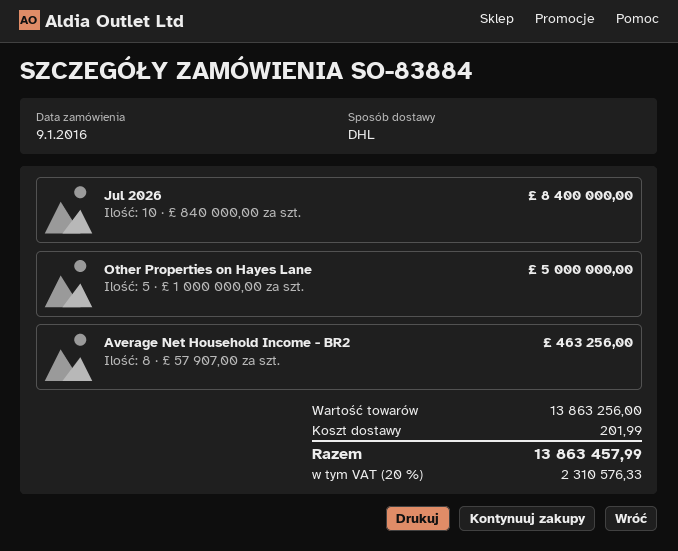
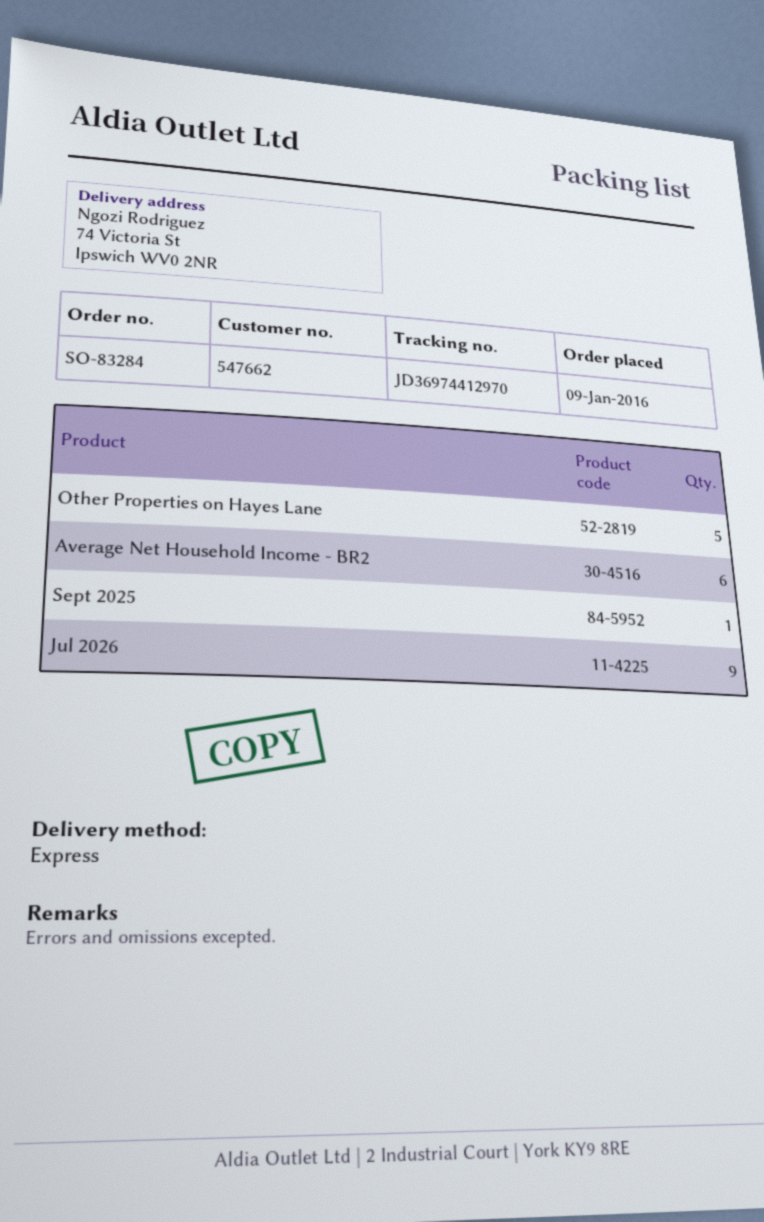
order number: SO-83884 -> SO-83284
shipping method: DHL -> express
Jul 2026: 10 -> 9
Average Net Household Income - BR2: 8 -> 6
Sept 2025: none -> 1

